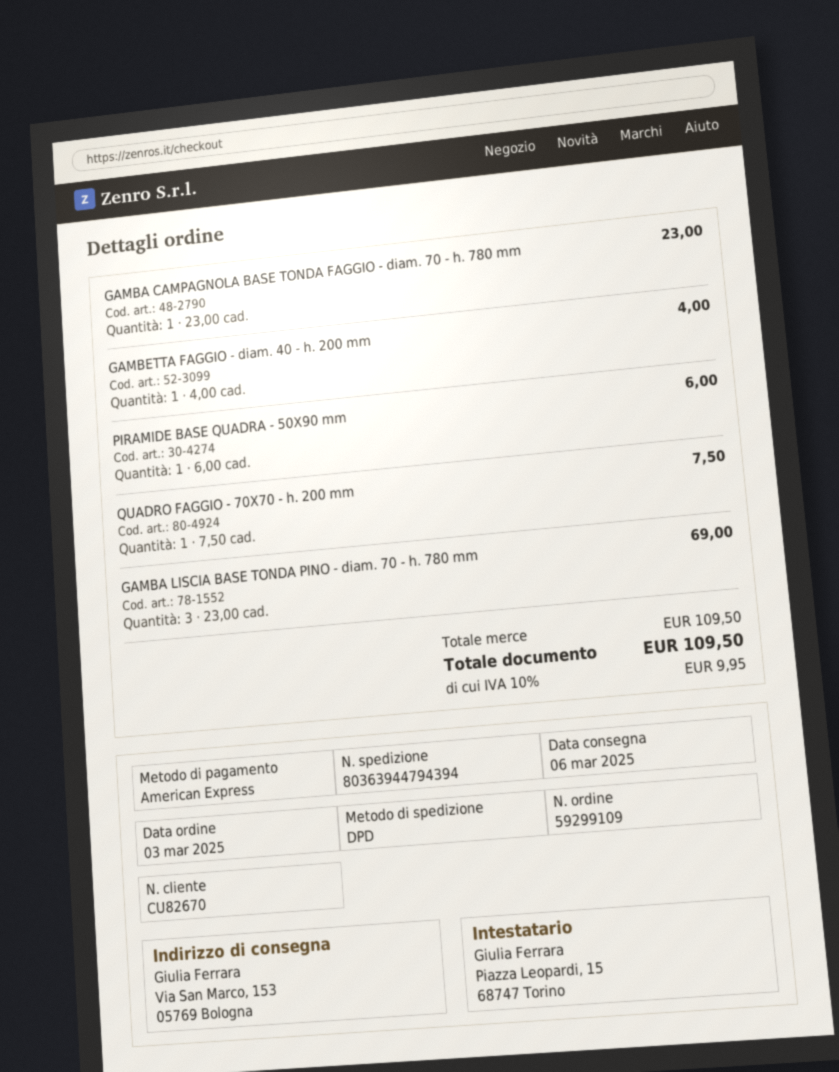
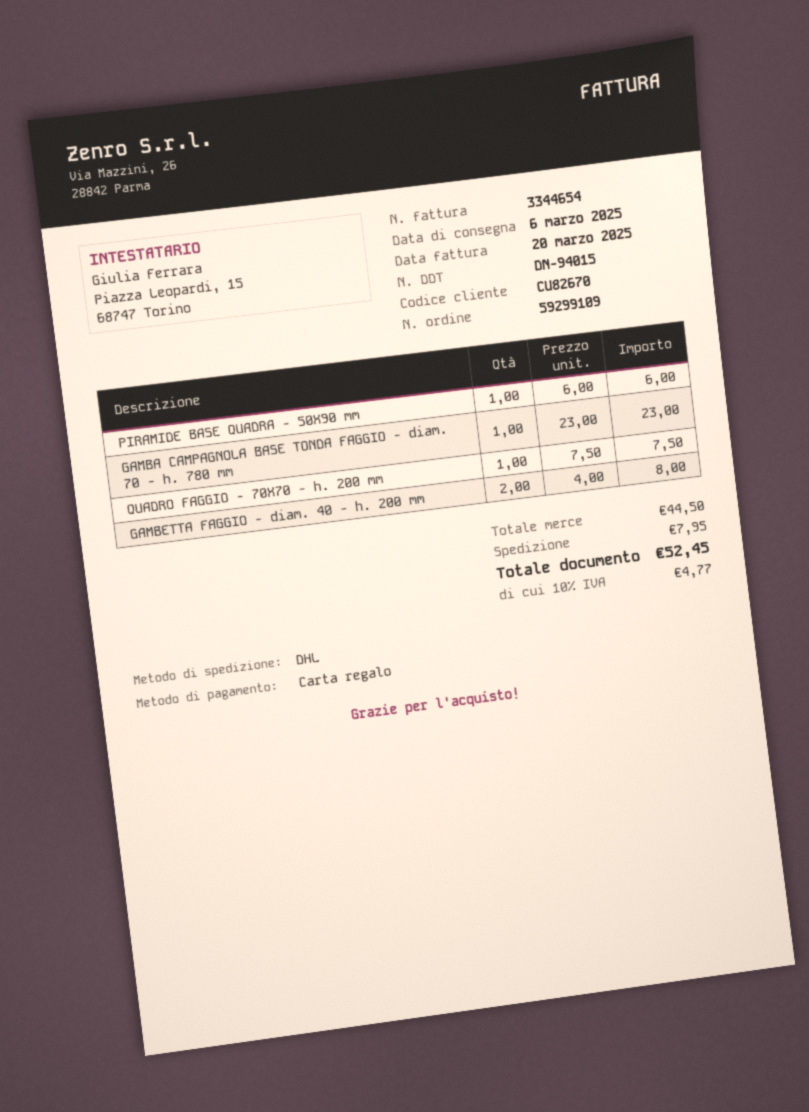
payment method: American Express -> gift card
shipping method: DPD -> DHL
GAMBETTA FAGGIO - diam. 40 - h. 200 mm: 1 x 4.00 = 4.00 -> 2 x 4.00 = 8.00
GAMBA LISCIA BASE TONDA PINO - diam. 70 - h. 780 mm: 3 x 23.00 = 69.00 -> none
subtotal: 109.50 -> 44.50
shipping: none -> 7.95
tax: 10% = 9.95 -> 10% = 4.77
total: 109.50 -> 52.45

